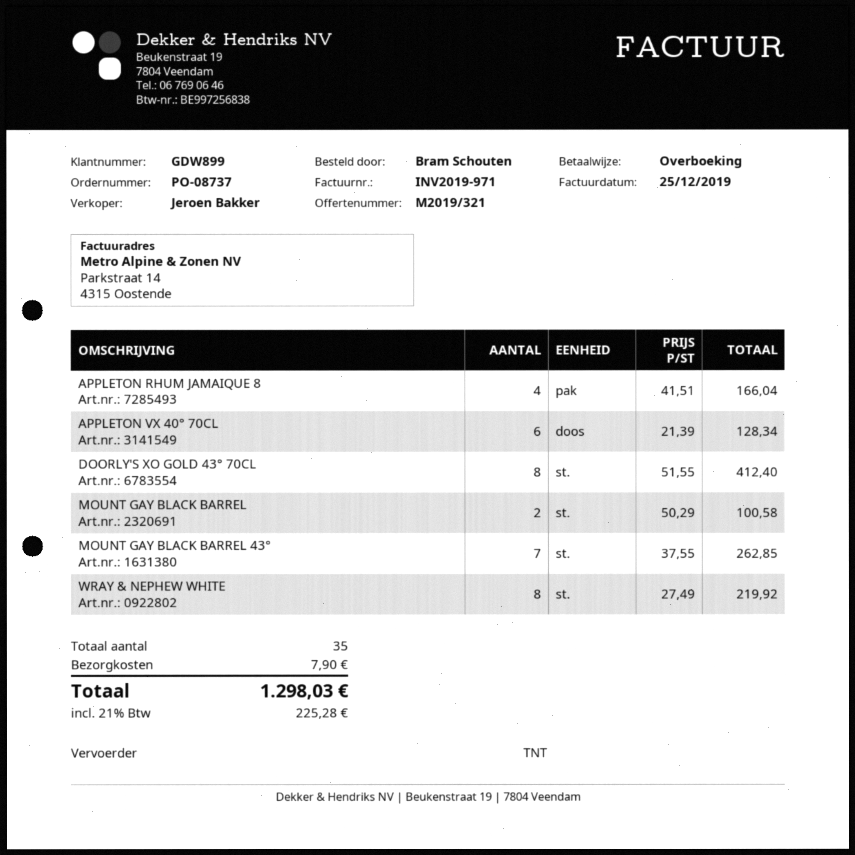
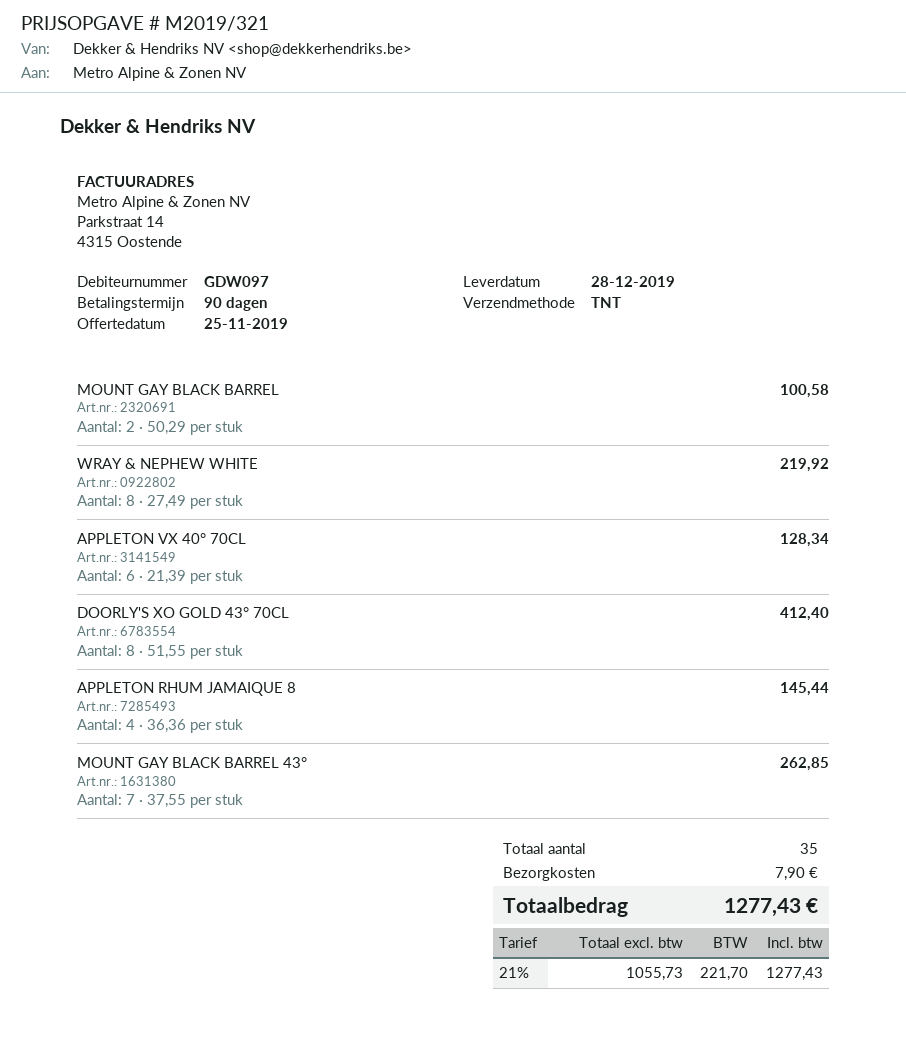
customer number: GDW899 -> GDW097
APPLETON RHUM JAMAIQUE 8: 4 x 41.51 = 166.04 -> 4 x 36.36 = 145.44
tax: 21% = 225.28 -> 21% = 221.70
total: 1298.03 -> 1277.43

